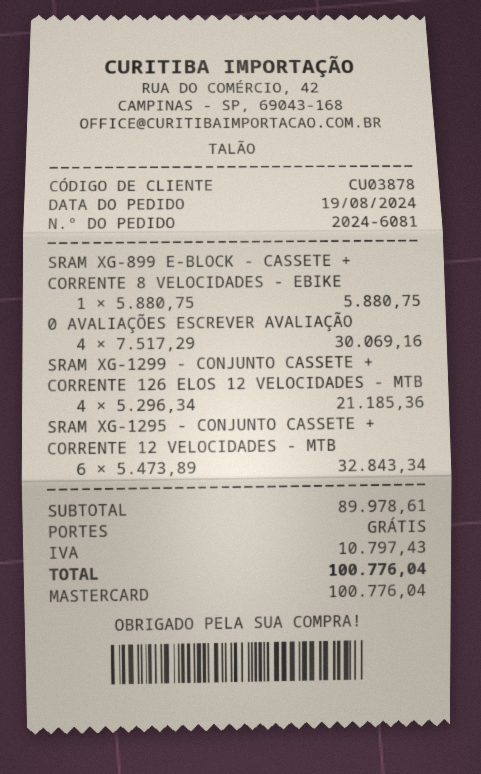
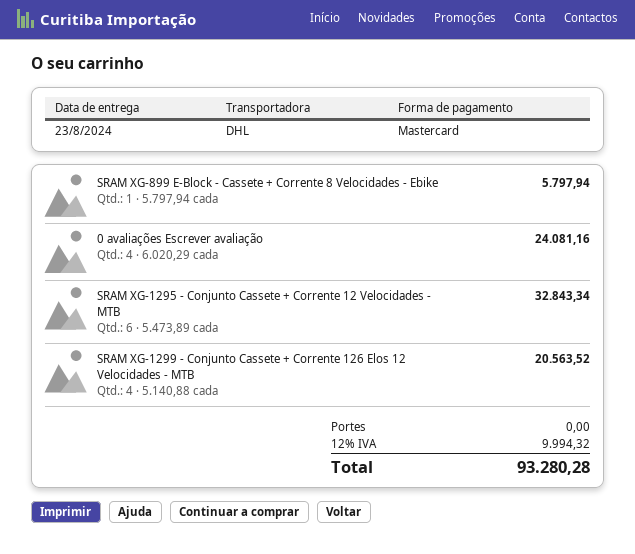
SRAM XG-899 E-BLOCK - CASSETE + CORRENTE 8 VELOCIDADES - EBIKE: 1 x 5880.75 = 5880.75 -> 1 x 5797.94 = 5797.94
0 AVALIAÇÕES ESCREVER AVALIAÇÃO: 4 x 7517.29 = 30069.16 -> 4 x 6020.29 = 24081.16
SRAM XG-1299 - CONJUNTO CASSETE + CORRENTE 126 ELOS 12 VELOCIDADES - MTB: 4 x 5296.34 = 21185.36 -> 4 x 5140.88 = 20563.52
tax: 10797.43 -> 9994.32
total: 100776.04 -> 93280.28

